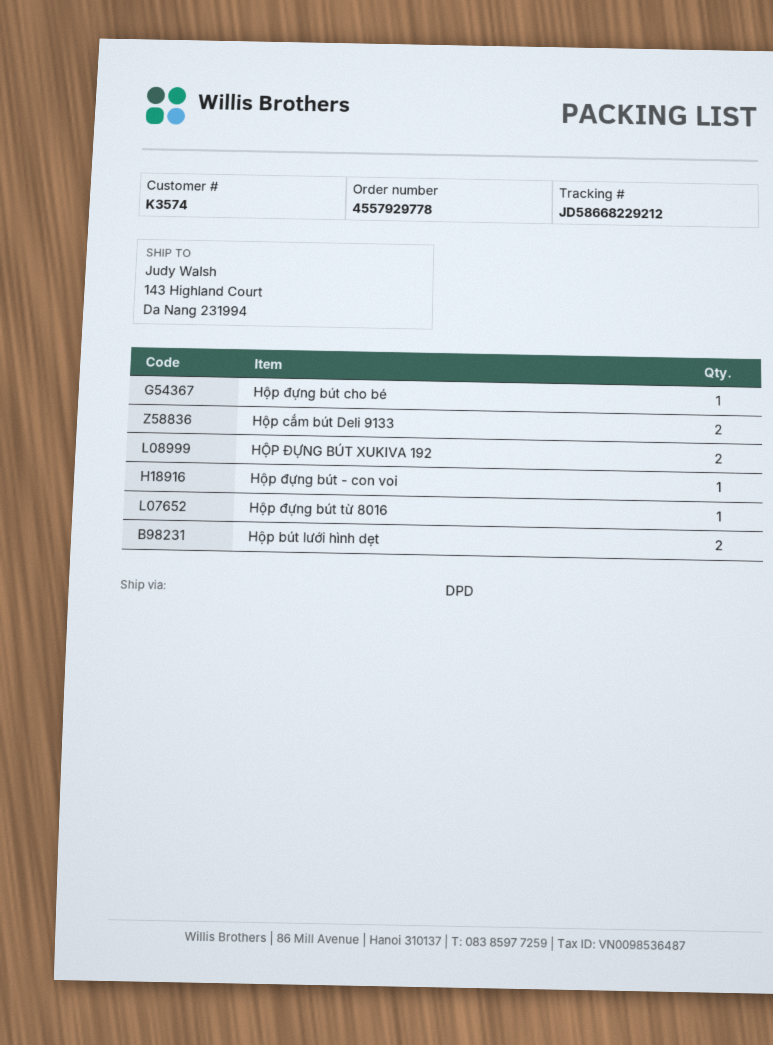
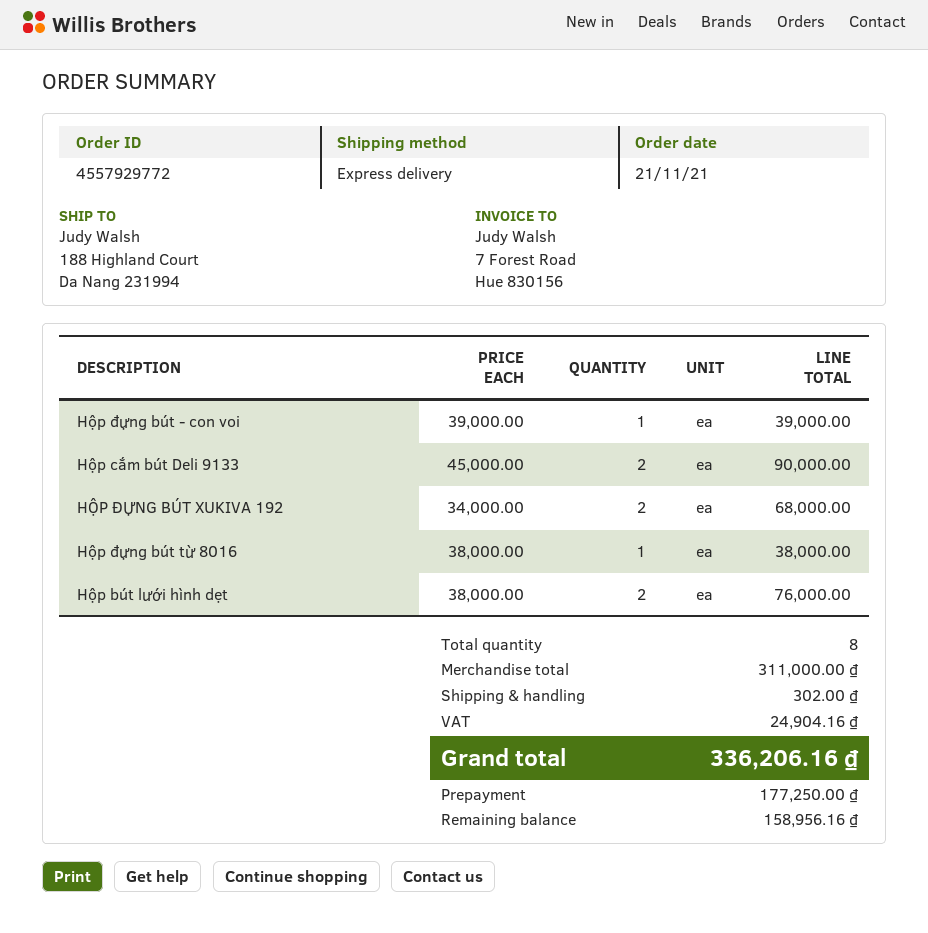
order number: 4557929778 -> 4557929772
shipping method: DPD -> express
ship to: 143 Highland Court, Da Nang 231994 -> 188 Highland Court, Da Nang 231994
Hộp đựng bút cho bé: 1 -> none

